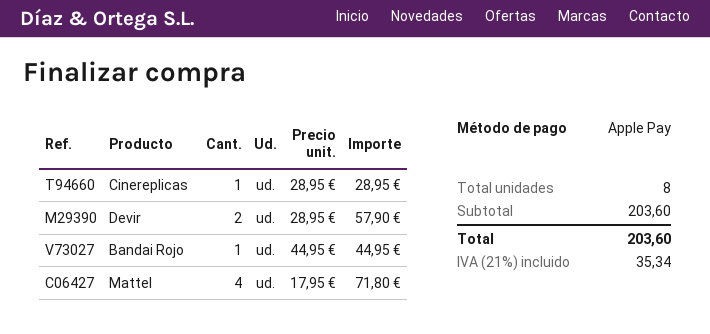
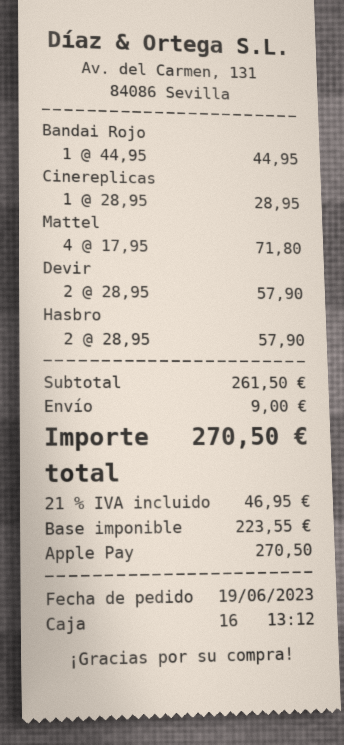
Hasbro: none -> 2 x 28.95 = 57.90
subtotal: 203.60 -> 261.50
shipping: none -> 9.00
tax: 21% = 35.34 -> 21% = 46.95
total: 203.60 -> 270.50

